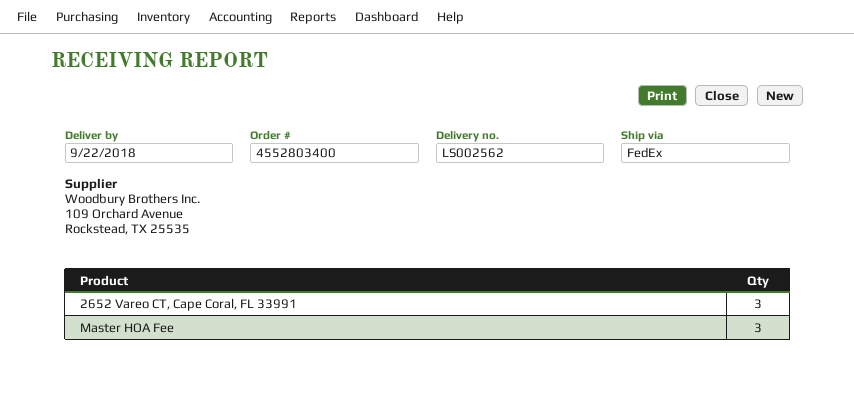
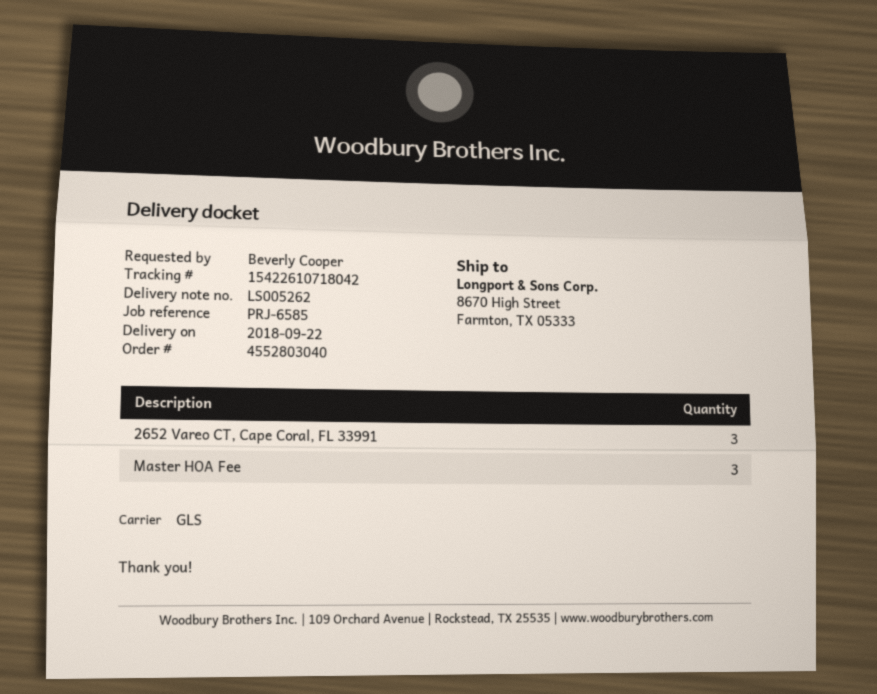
order number: 4552803400 -> 4552803040
delivery note number: LS002562 -> LS005262
shipping method: FedEx -> GLS

